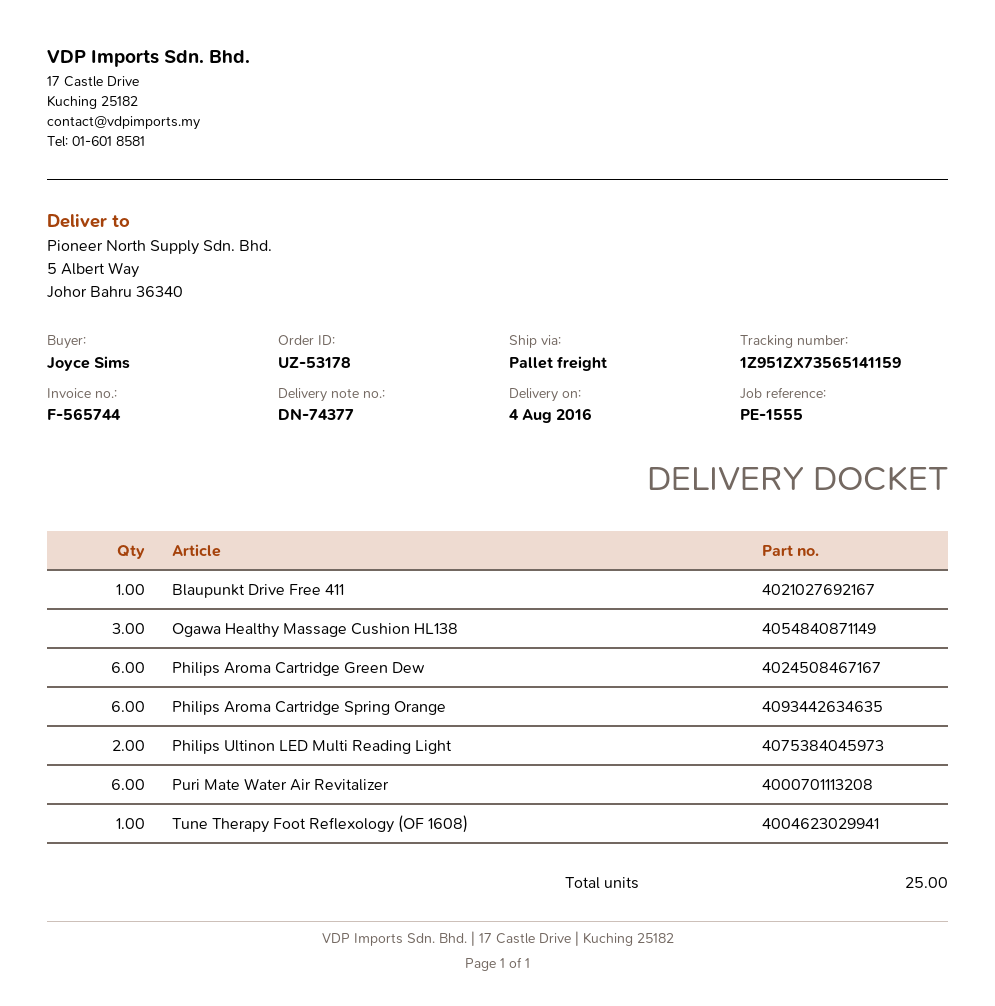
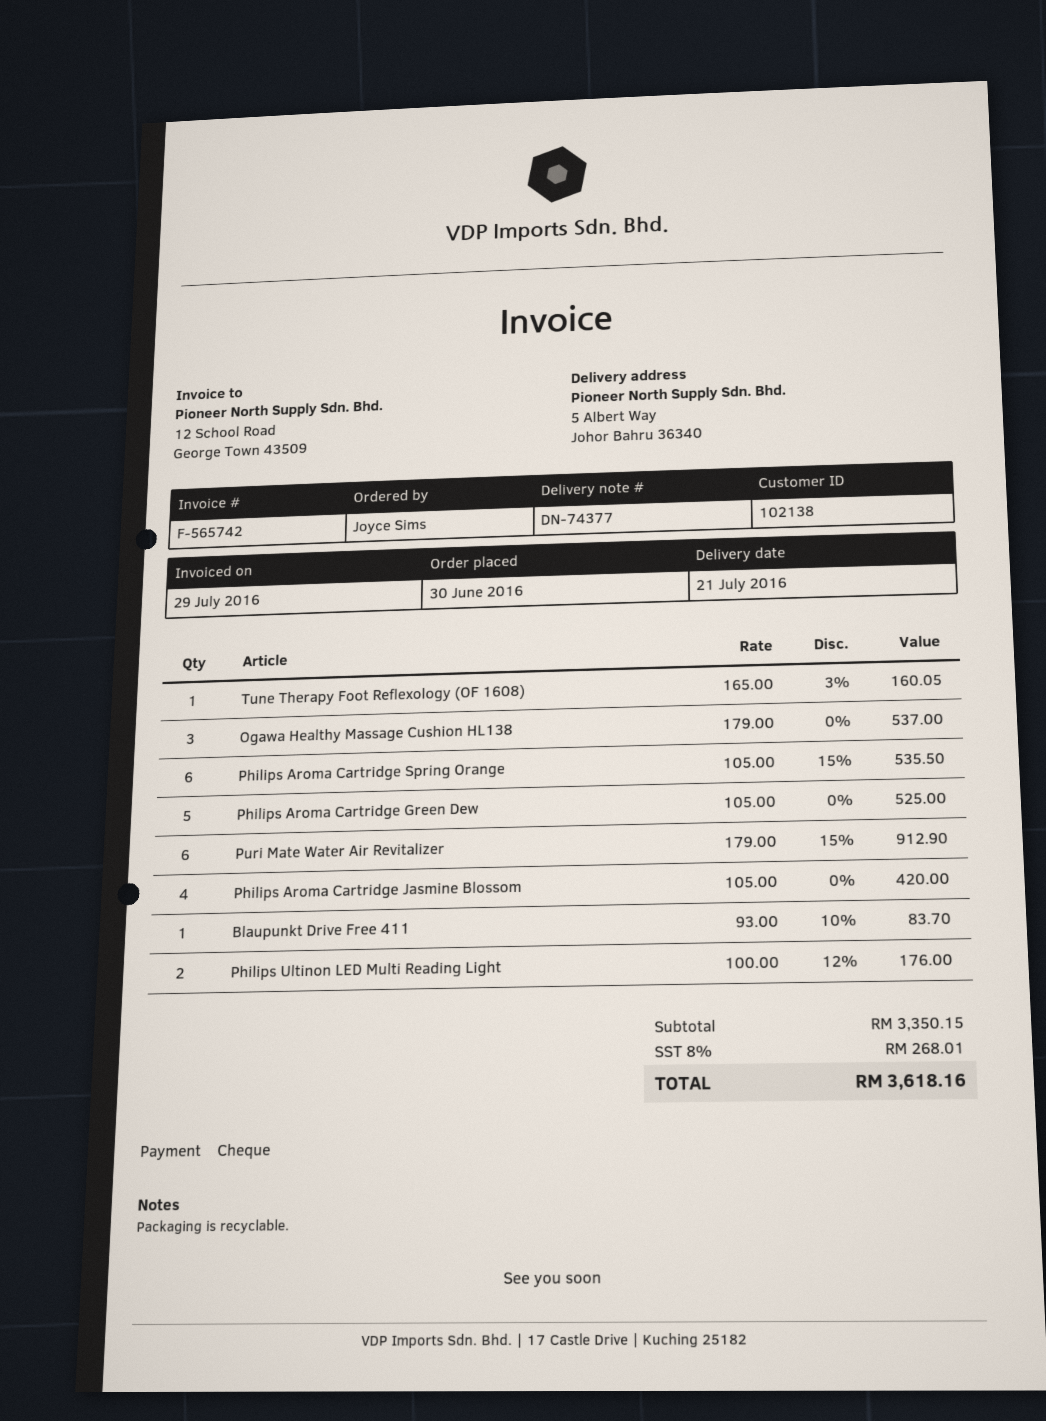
delivery date: 2016-08-04 -> 2016-07-21
invoice number: F-565744 -> F-565742
Philips Aroma Cartridge Green Dew: 6 -> 5
Philips Aroma Cartridge Jasmine Blossom: none -> 4

